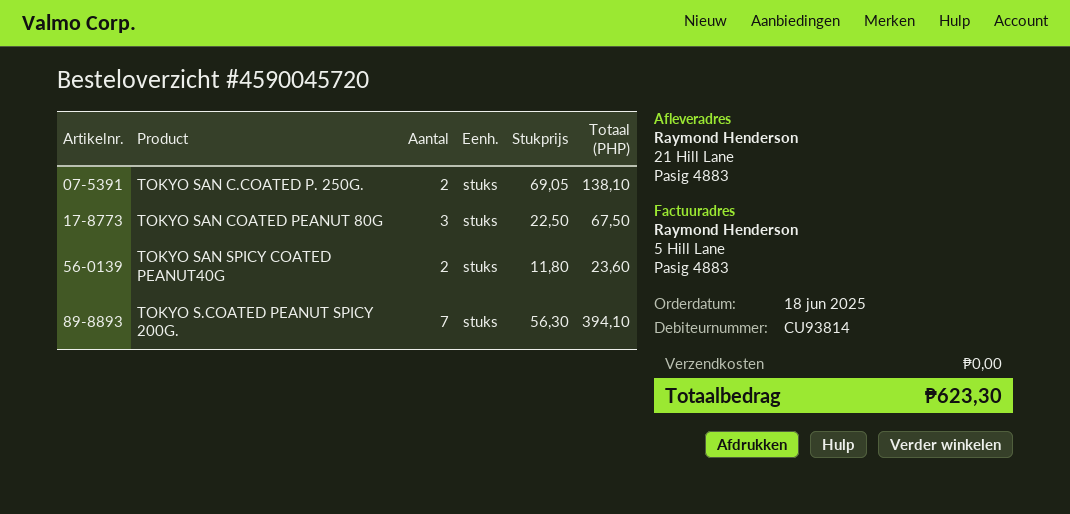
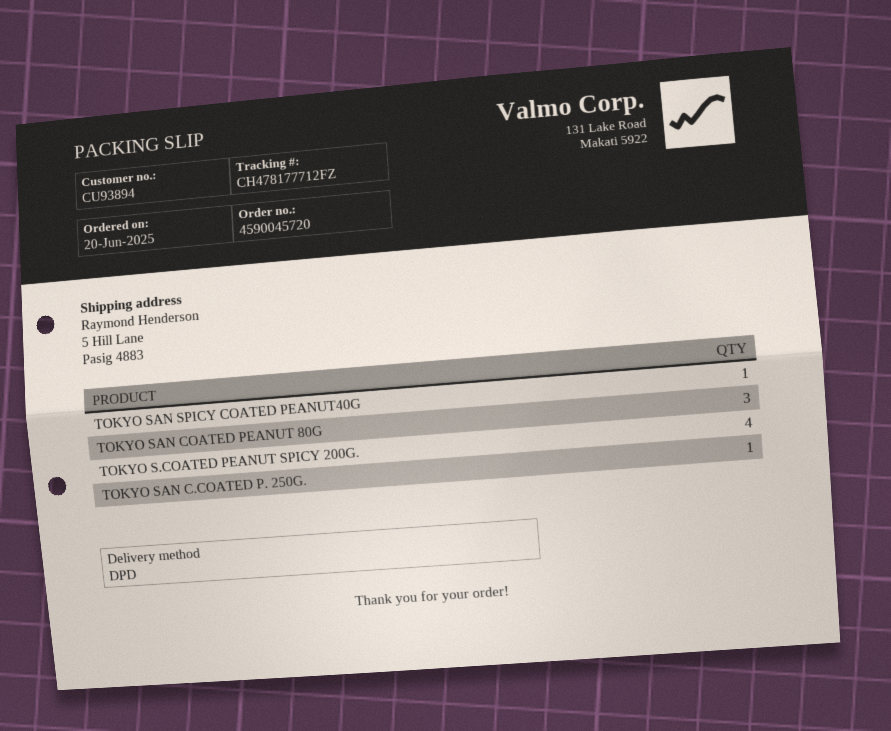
order date: 2025-06-18 -> 2025-06-20
customer number: CU93814 -> CU93894
ship to: 21 Hill Lane, Pasig 4883 -> 5 Hill Lane, Pasig 4883
TOKYO SAN C.COATED P. 250G.: 2 -> 1
TOKYO SAN SPICY COATED PEANUT40G: 2 -> 1
TOKYO S.COATED PEANUT SPICY 200G.: 7 -> 4

